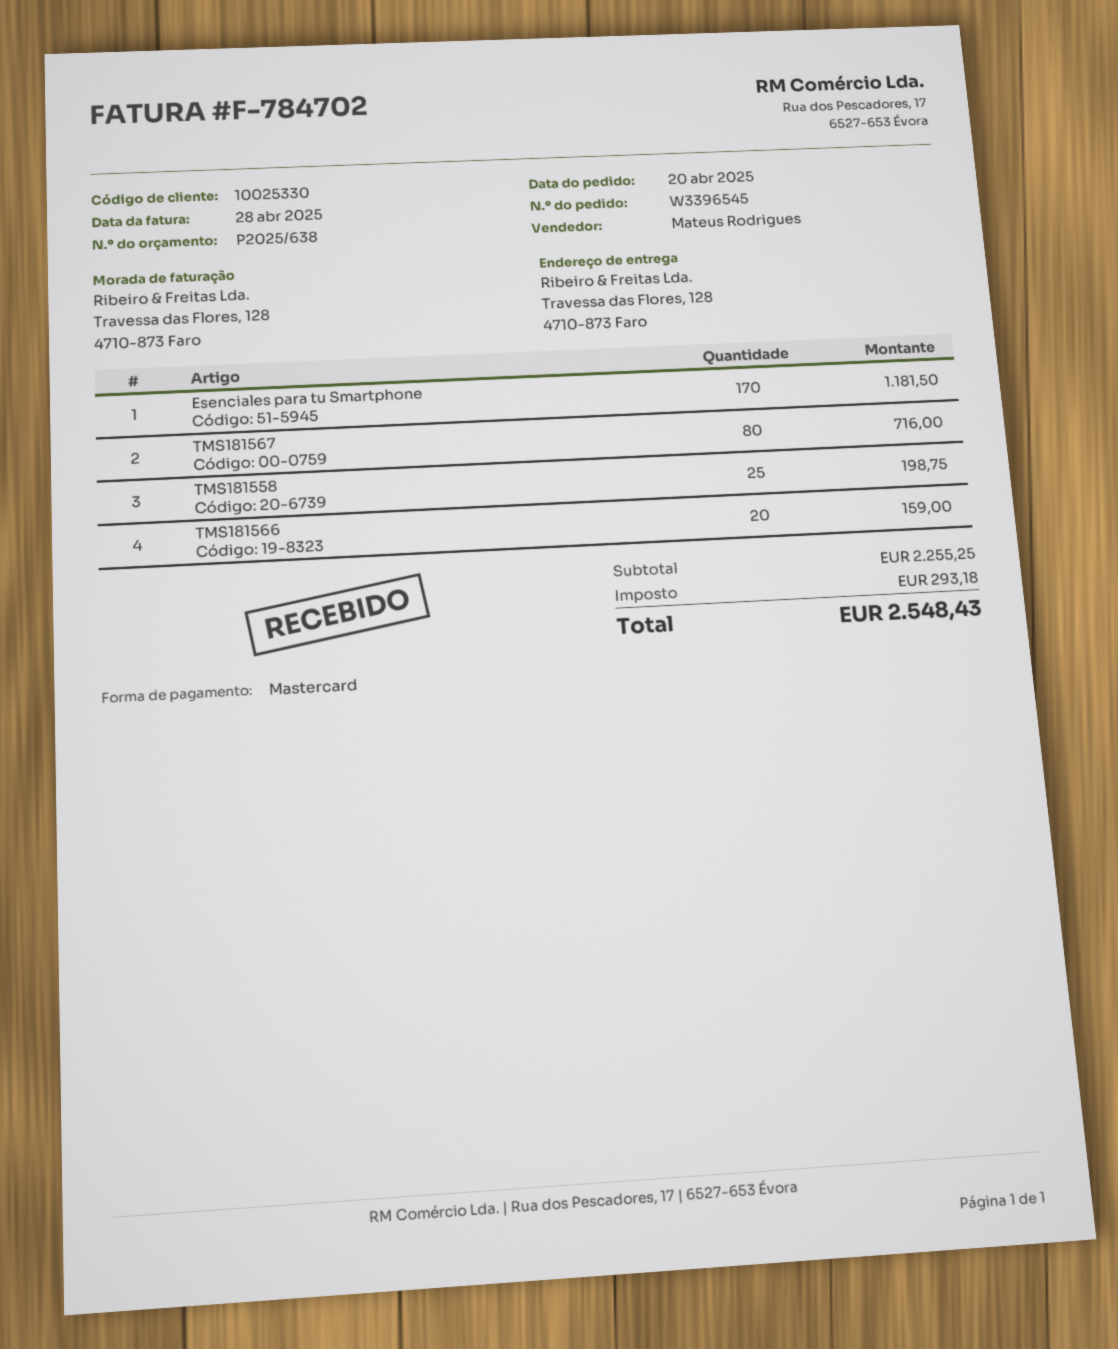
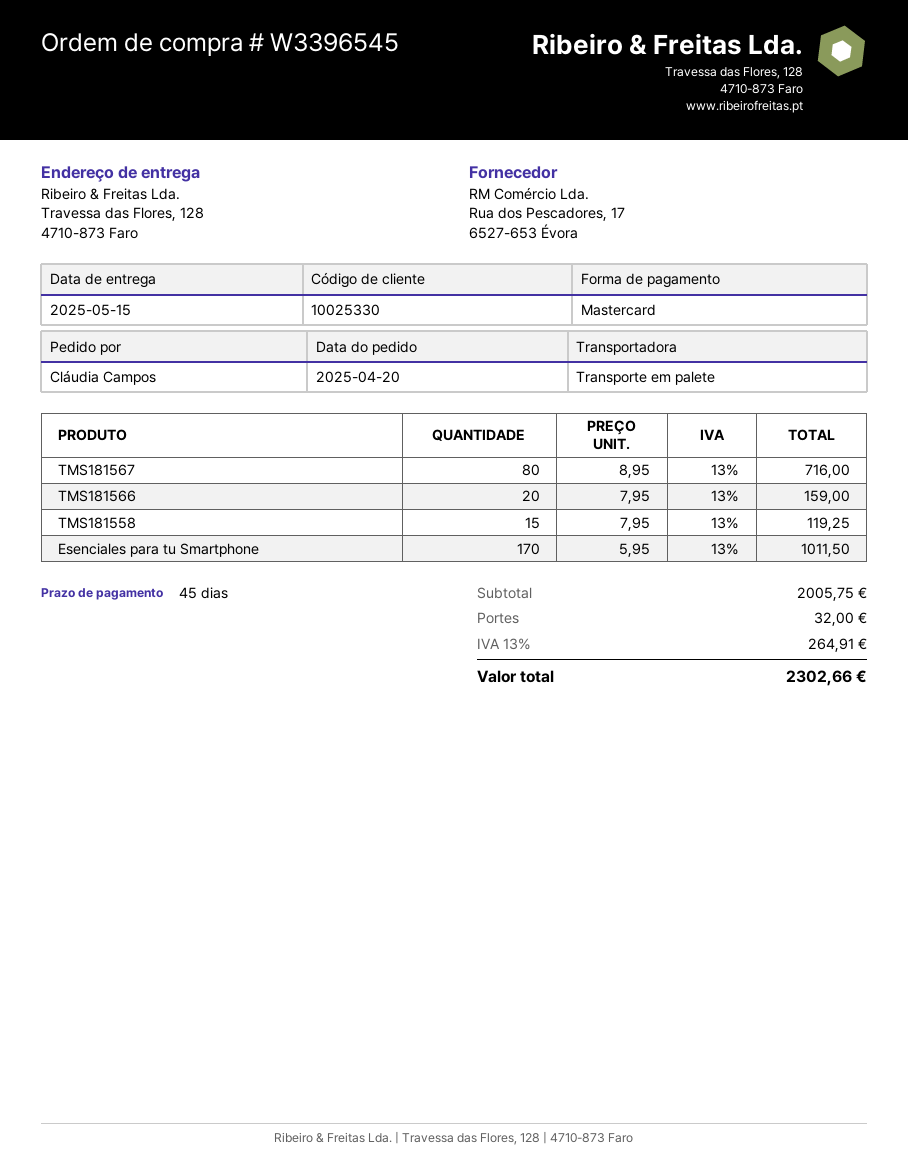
Esenciales para tu Smartphone: 170 for 1181.50 -> 170 for 1011.50
TMS181558: 25 for 198.75 -> 15 for 119.25
subtotal: 2255.25 -> 2005.75
shipping: none -> 32.00
tax: 293.18 -> 264.91
total: 2548.43 -> 2302.66

